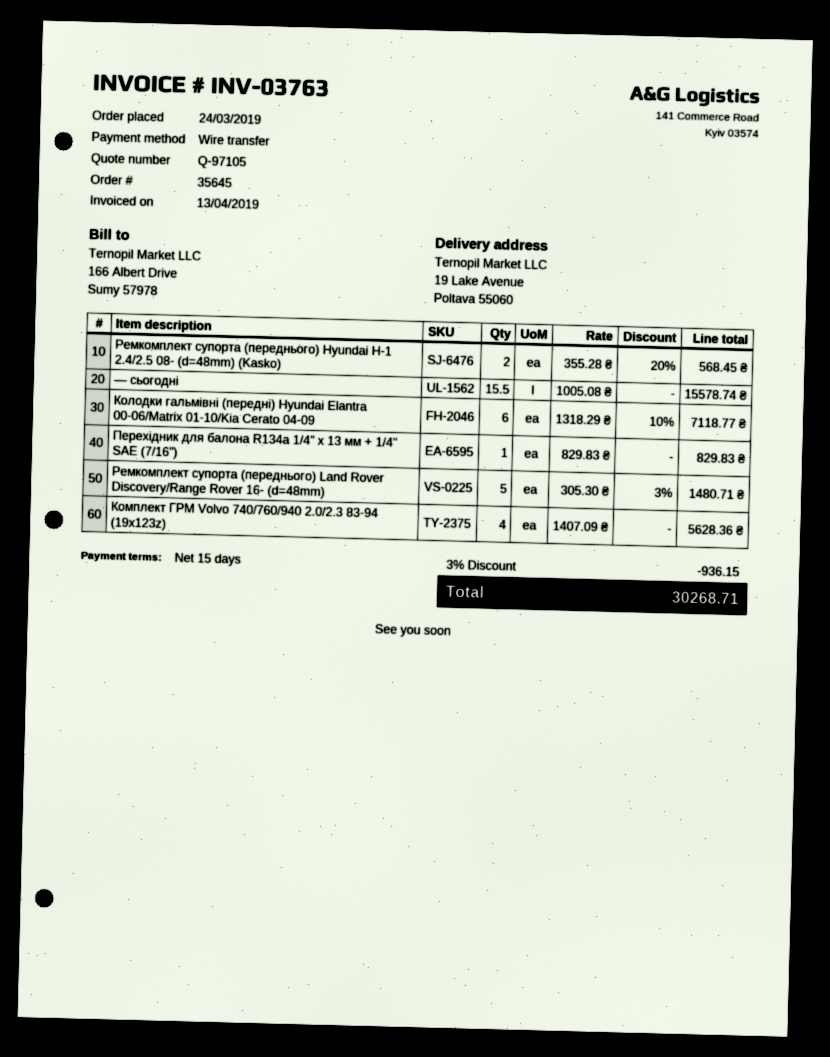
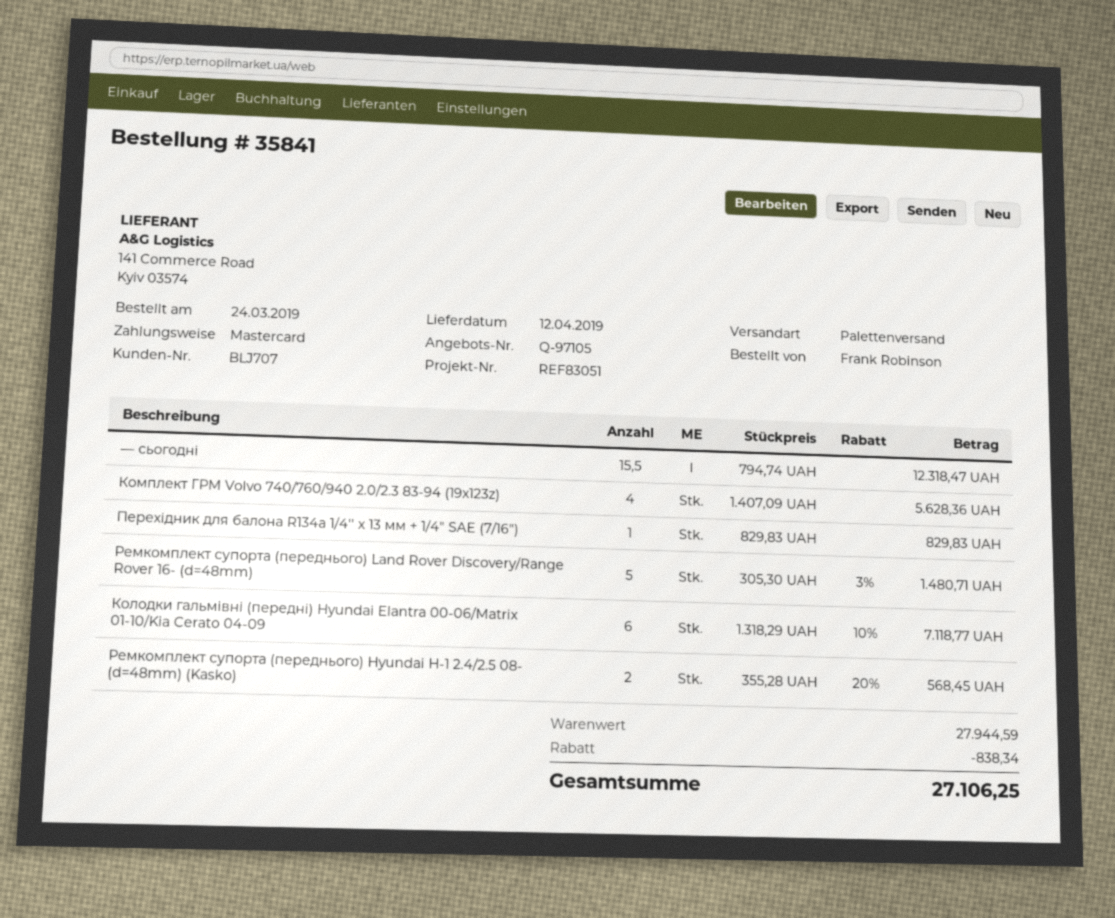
order number: 35645 -> 35841
payment method: bank transfer -> Mastercard
— сьогодні: 15.5 x 1005.08 = 15578.74 -> 15.5 x 794.74 = 12318.47
discount: 936.15 -> 838.34
total: 30268.71 -> 27106.25

